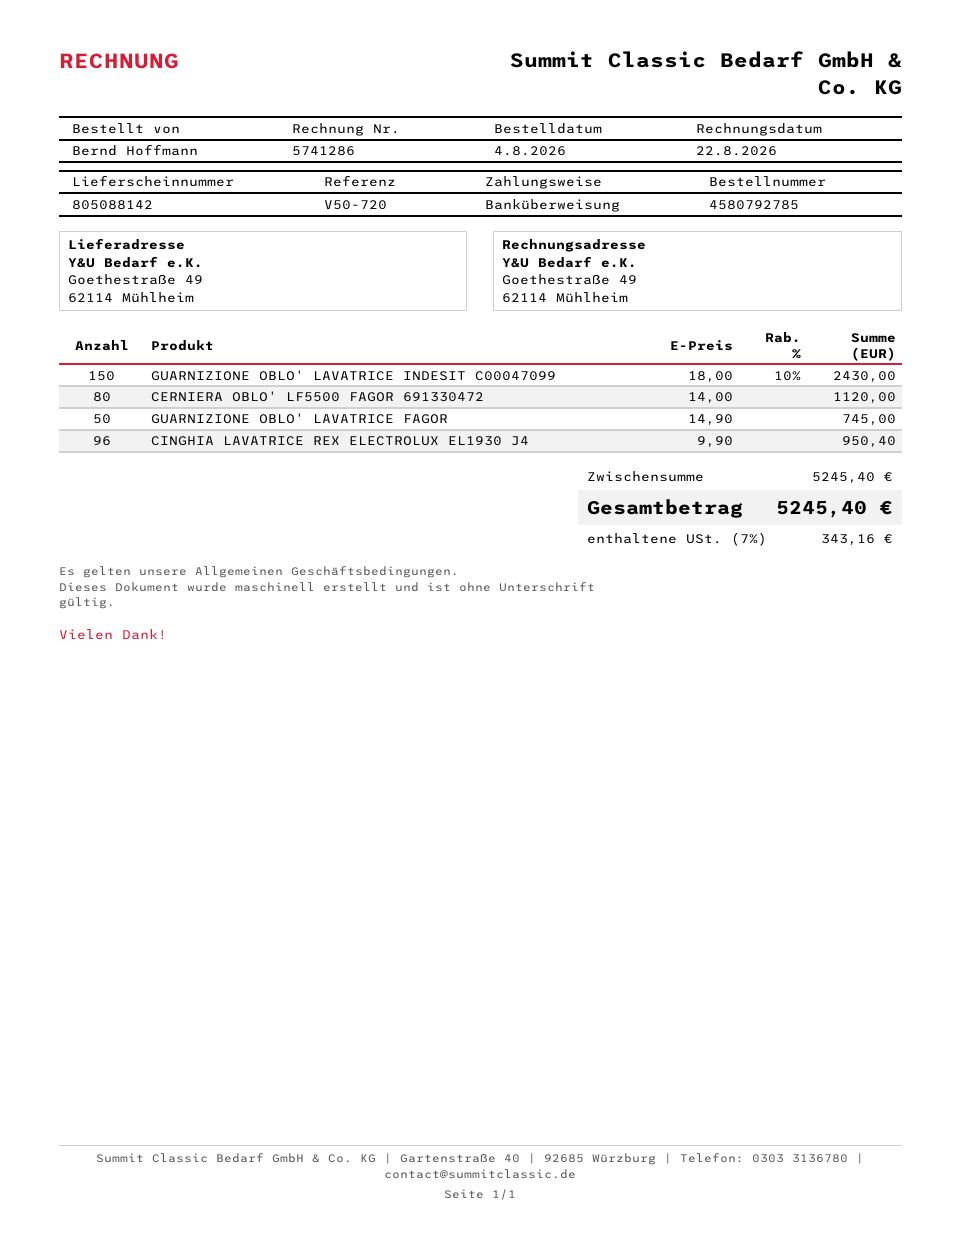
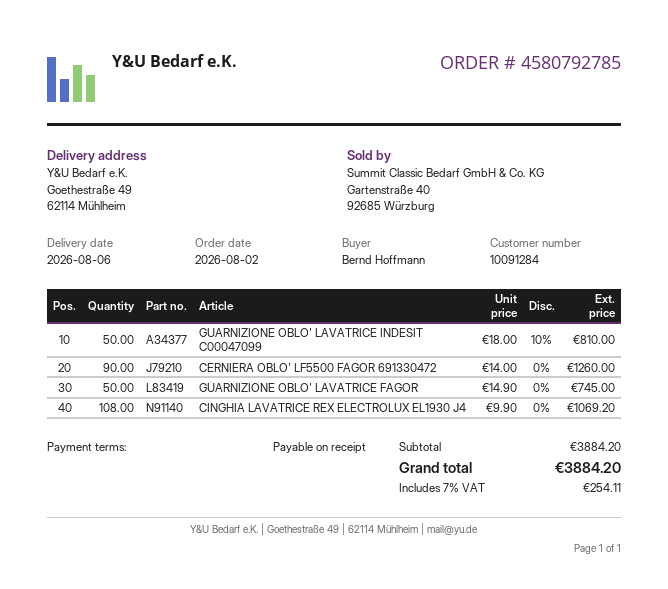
order date: 2026-08-04 -> 2026-08-02
GUARNIZIONE OBLO' LAVATRICE INDESIT C00047099: 150 x 18.00 - 10% = 2430.00 -> 50 x 18.00 - 10% = 810.00
CERNIERA OBLO' LF5500 FAGOR 691330472: 80 x 14.00 = 1120.00 -> 90 x 14.00 = 1260.00
CINGHIA LAVATRICE REX ELECTROLUX EL1930 J4: 96 x 9.90 = 950.40 -> 108 x 9.90 = 1069.20
subtotal: 5245.40 -> 3884.20
tax: 7% = 343.16 -> 7% = 254.11
total: 5245.40 -> 3884.20

